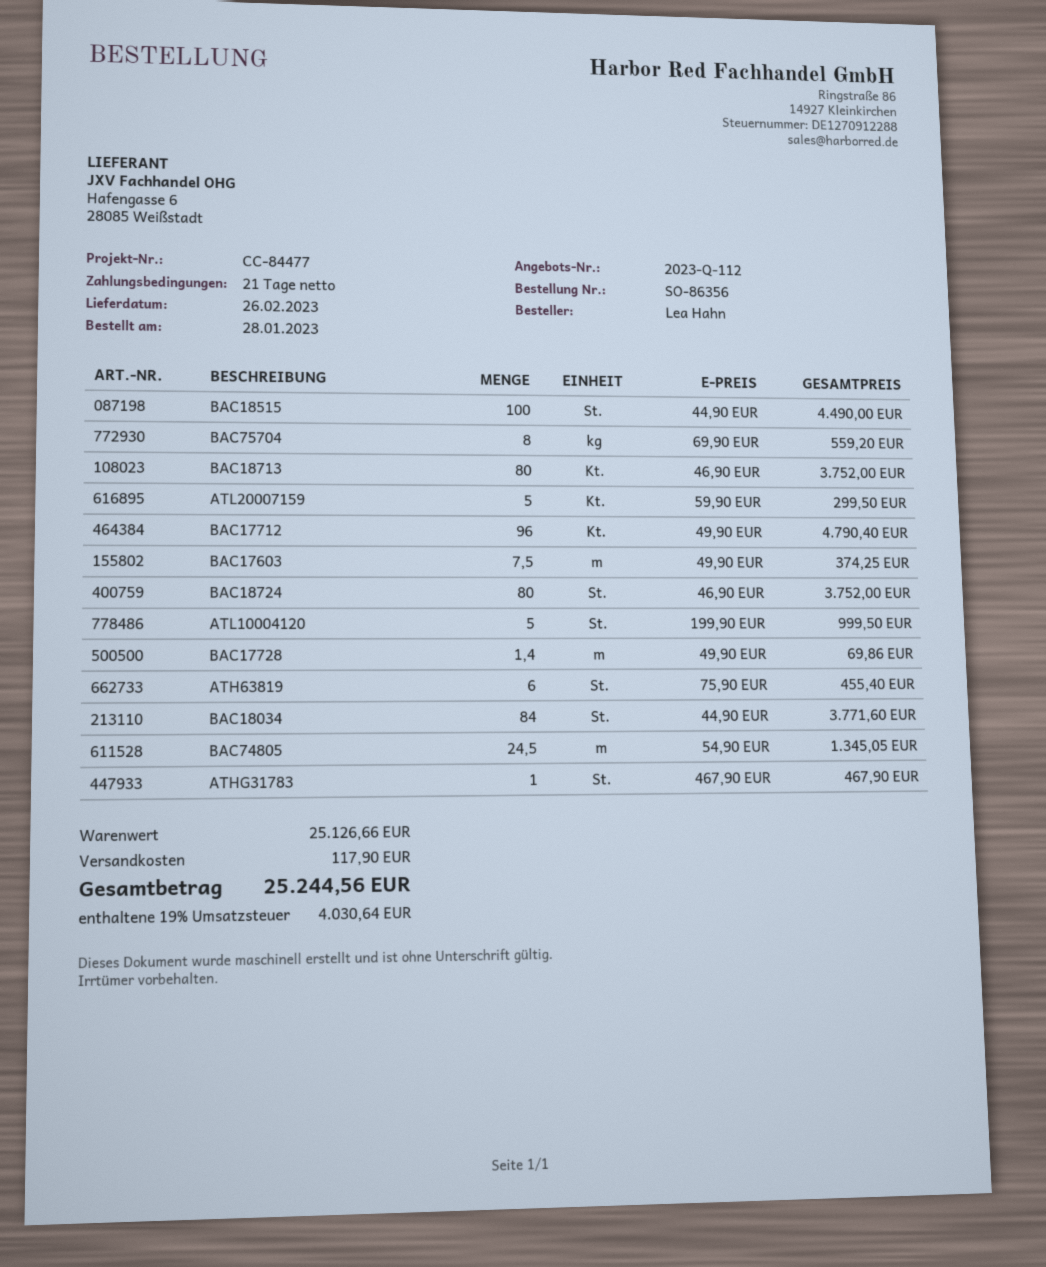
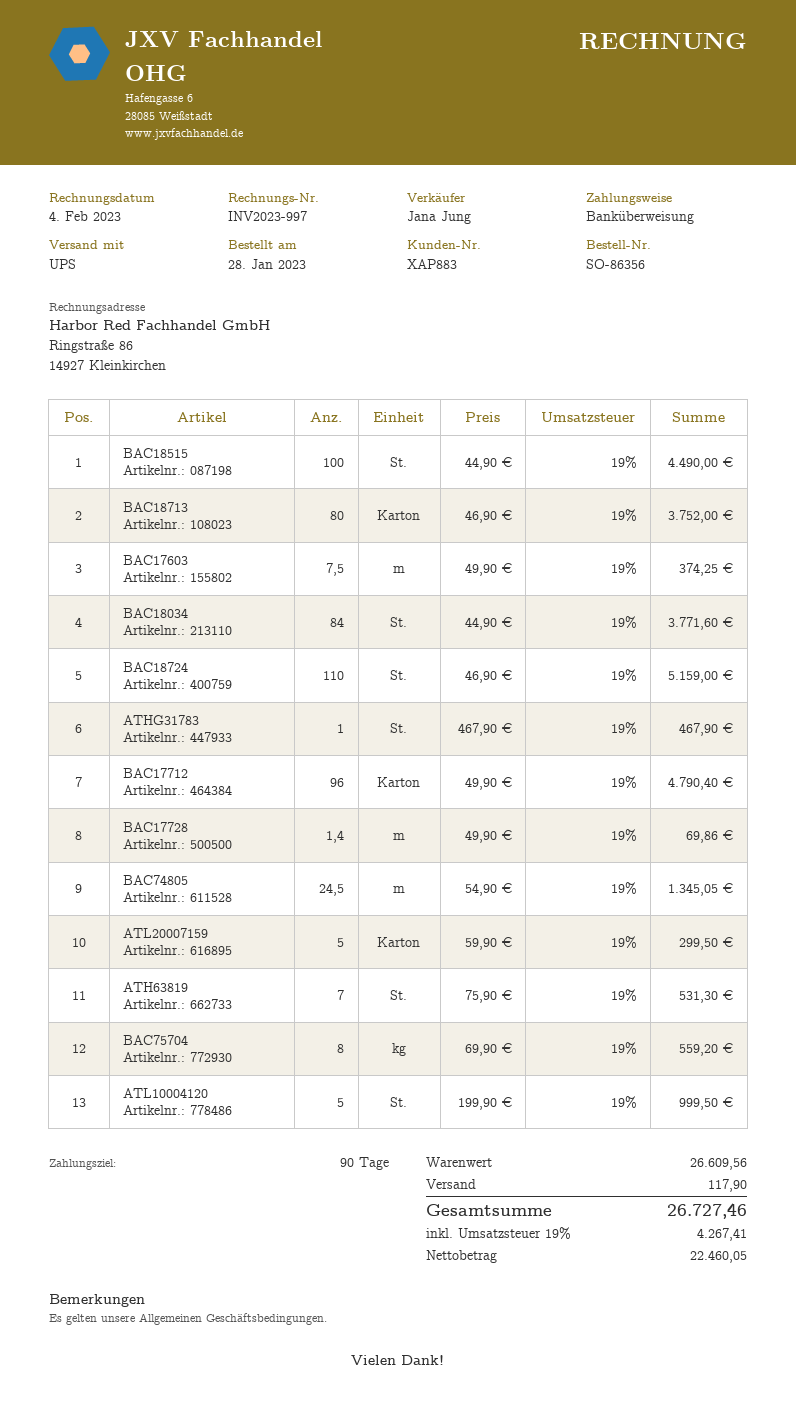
payment terms: 21 days -> 90 days
BAC18724: 80 x 46.90 = 3752.00 -> 110 x 46.90 = 5159.00
ATH63819: 6 x 75.90 = 455.40 -> 7 x 75.90 = 531.30
subtotal: 25126.66 -> 26609.56
tax: 19% = 4030.64 -> 19% = 4267.41
total: 25244.56 -> 26727.46

